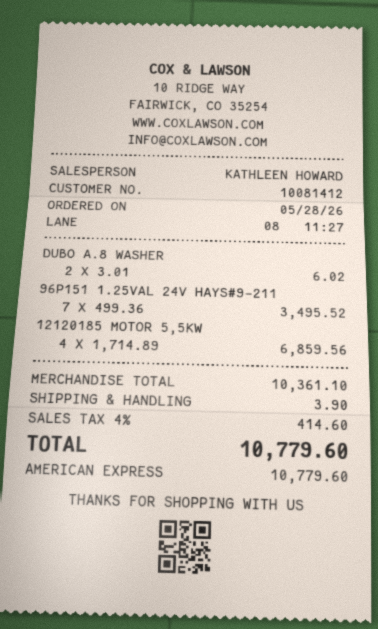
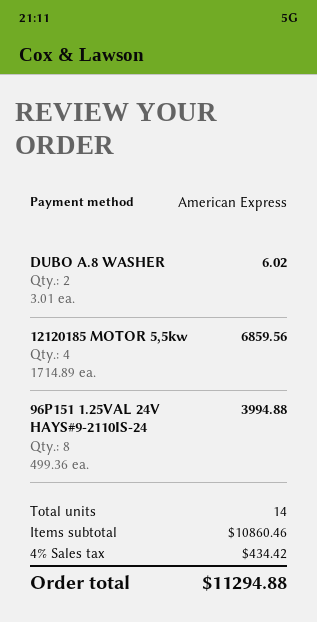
96P151 1.25VAL 24V HAYS#9-211: 7 x 499.36 = 3495.52 -> 8 x 499.36 = 3994.88
subtotal: 10361.10 -> 10860.46
shipping: 3.90 -> none
tax: 4% = 414.60 -> 4% = 434.42
total: 10779.60 -> 11294.88

